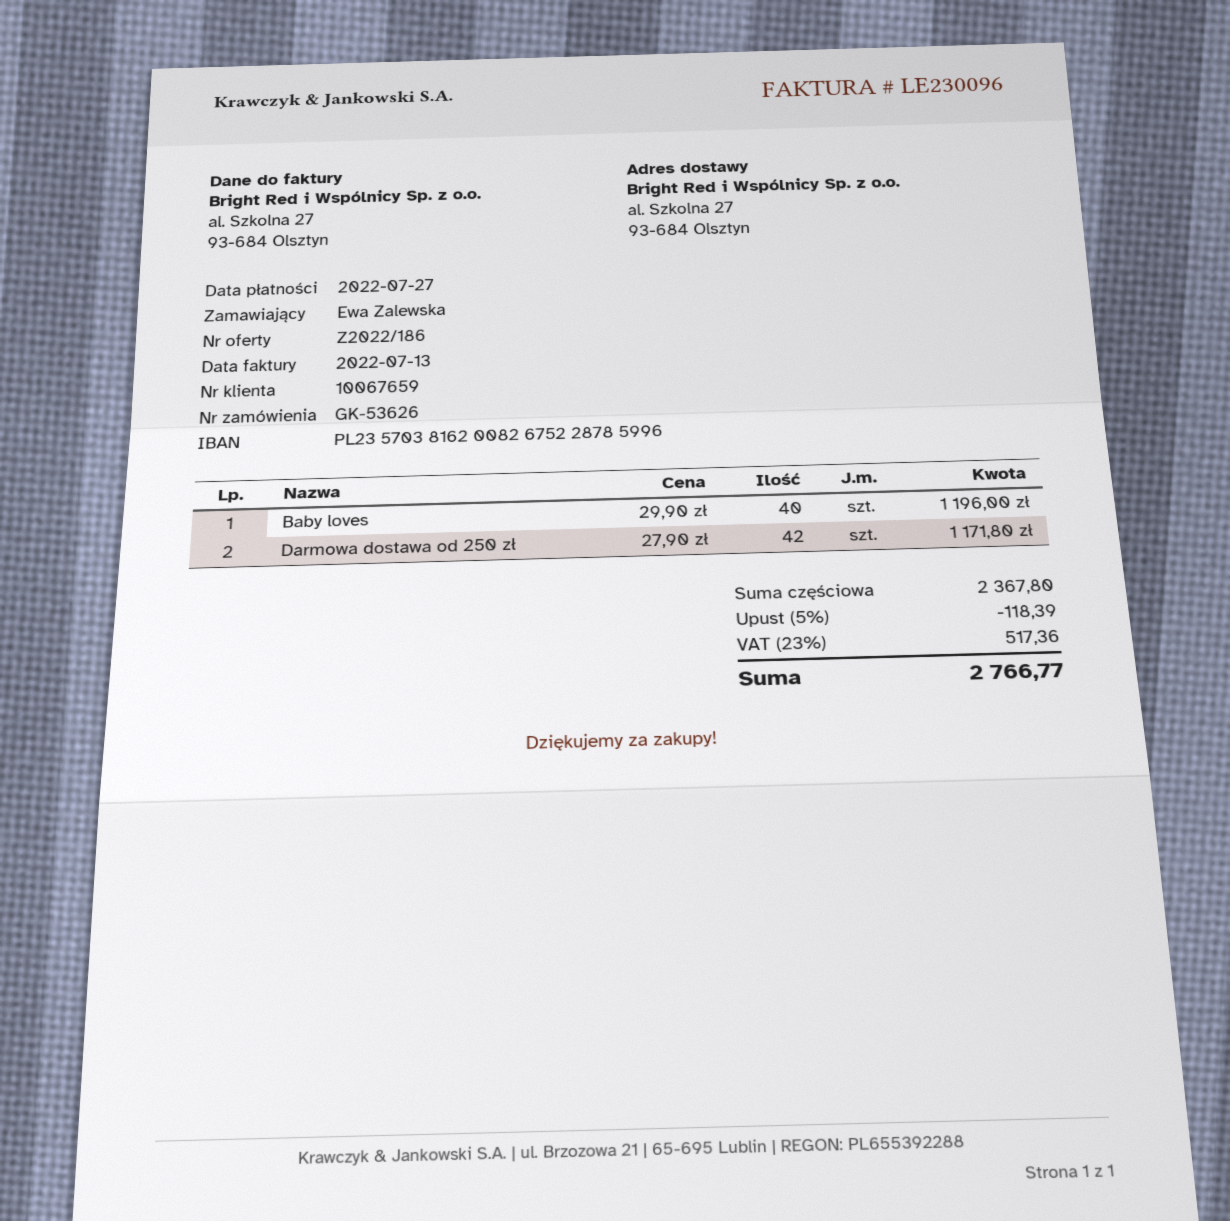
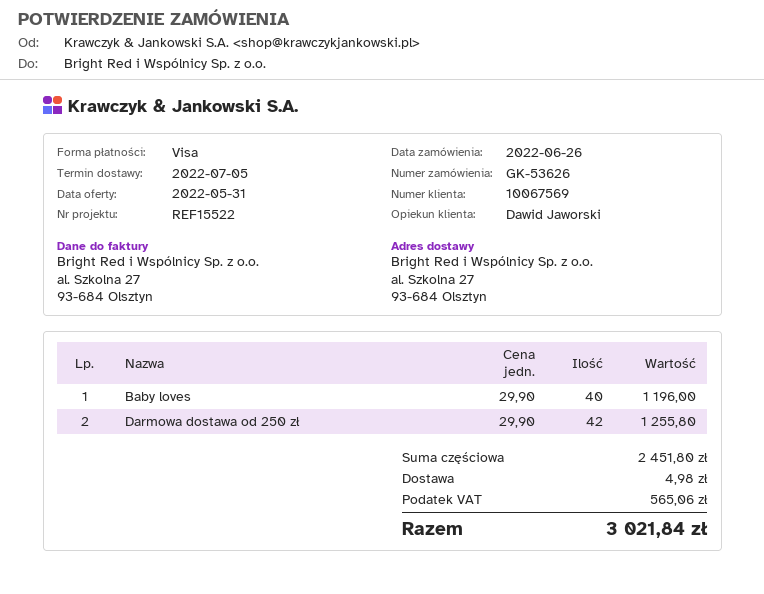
customer number: 10067659 -> 10067569
Darmowa dostawa od 250 zł: 42 x 27.90 = 1171.80 -> 42 x 29.90 = 1255.80
subtotal: 2367.80 -> 2451.80
discount: 5% = 118.39 -> none
shipping: none -> 4.98
tax: 517.36 -> 565.06
total: 2766.77 -> 3021.84

